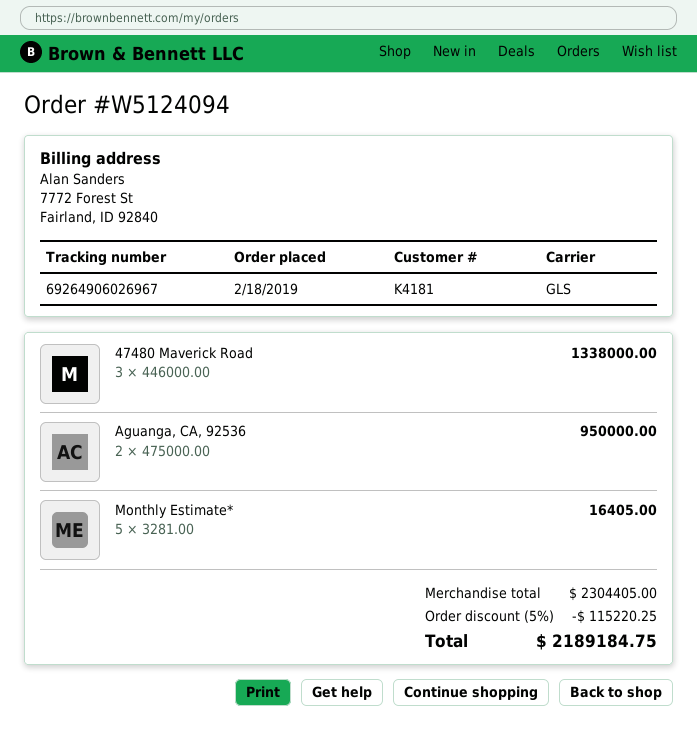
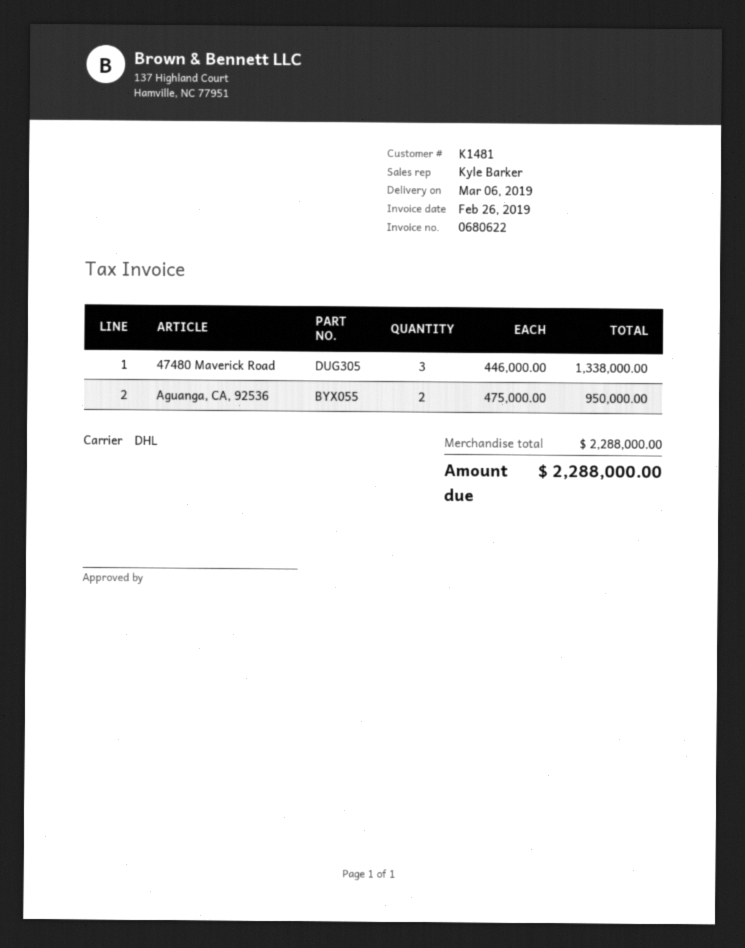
customer number: K4181 -> K1481
shipping method: GLS -> DHL
Monthly Estimate*: 5 x 3281.00 = 16405.00 -> none
subtotal: 2304405.00 -> 2288000.00
discount: 5% = 115220.25 -> none
total: 2189184.75 -> 2288000.00

